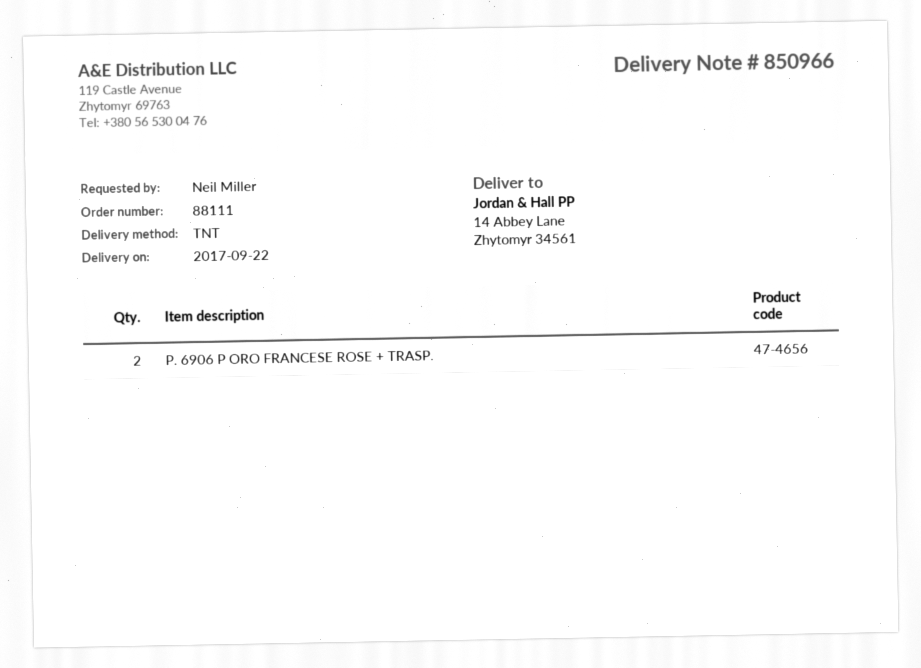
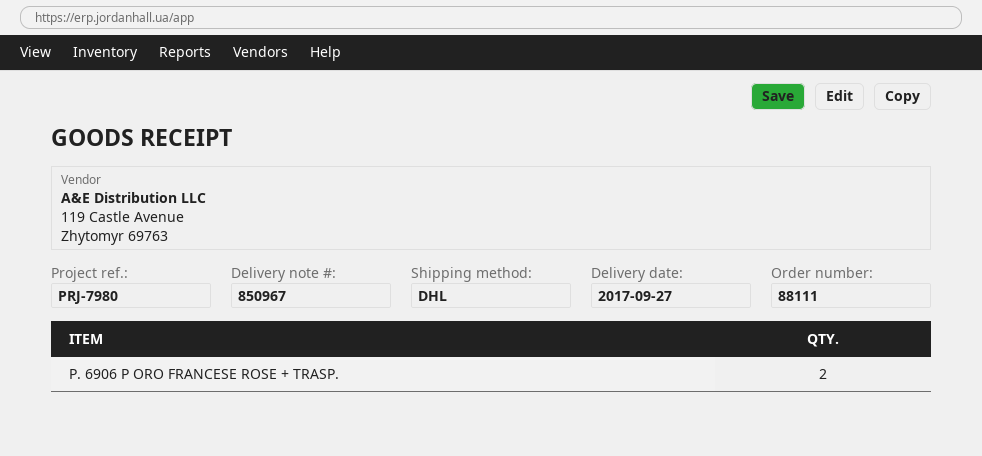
delivery note number: 850966 -> 850967
delivery date: 2017-09-22 -> 2017-09-27
shipping method: TNT -> DHL

